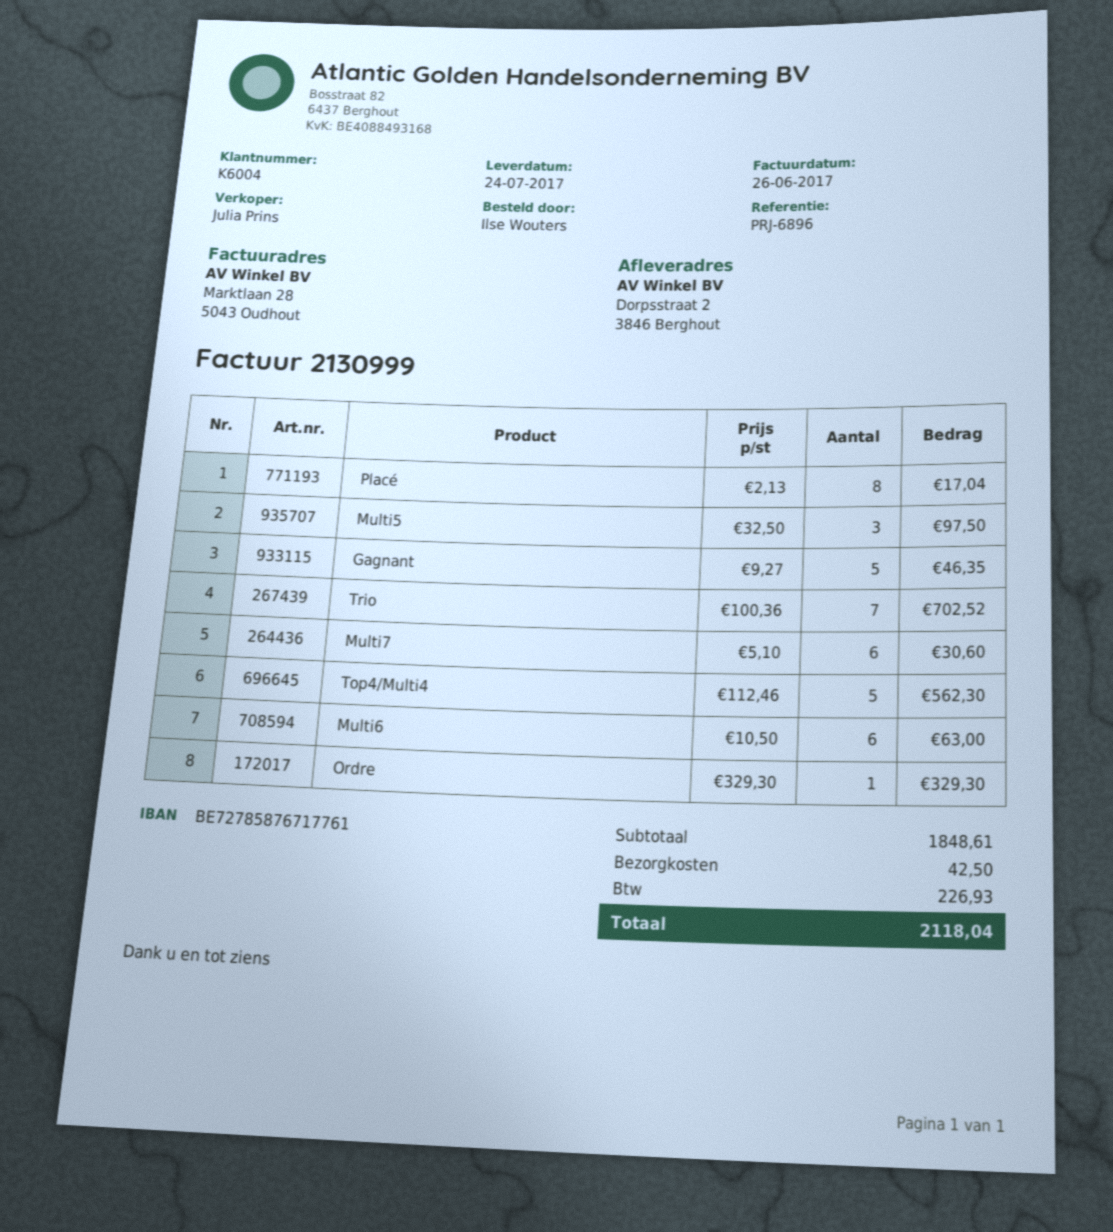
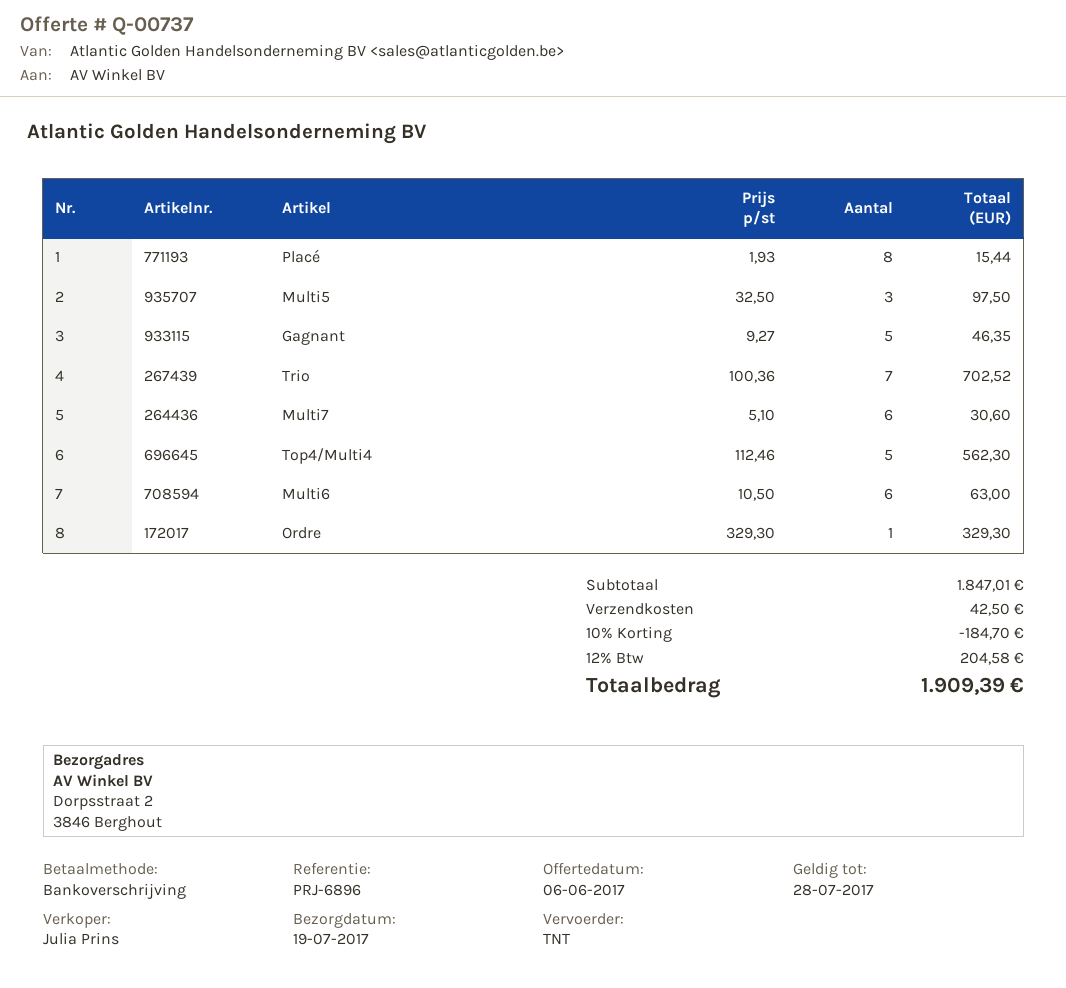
delivery date: 2017-07-24 -> 2017-07-19
Placé: 8 x 2.13 = 17.04 -> 8 x 1.93 = 15.44
subtotal: 1848.61 -> 1847.01
discount: none -> 10% = 184.70
tax: 226.93 -> 204.58
total: 2118.04 -> 1909.39

